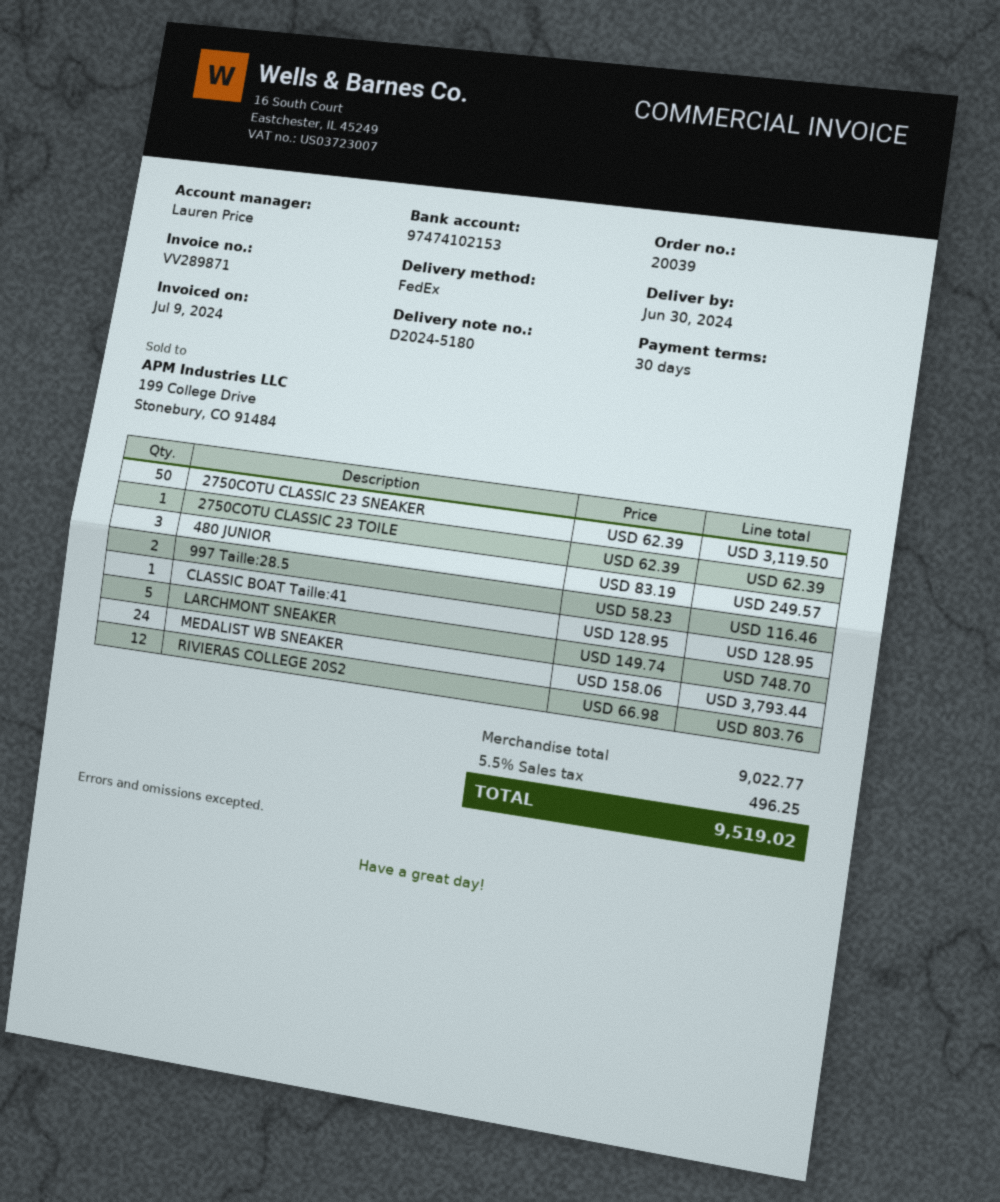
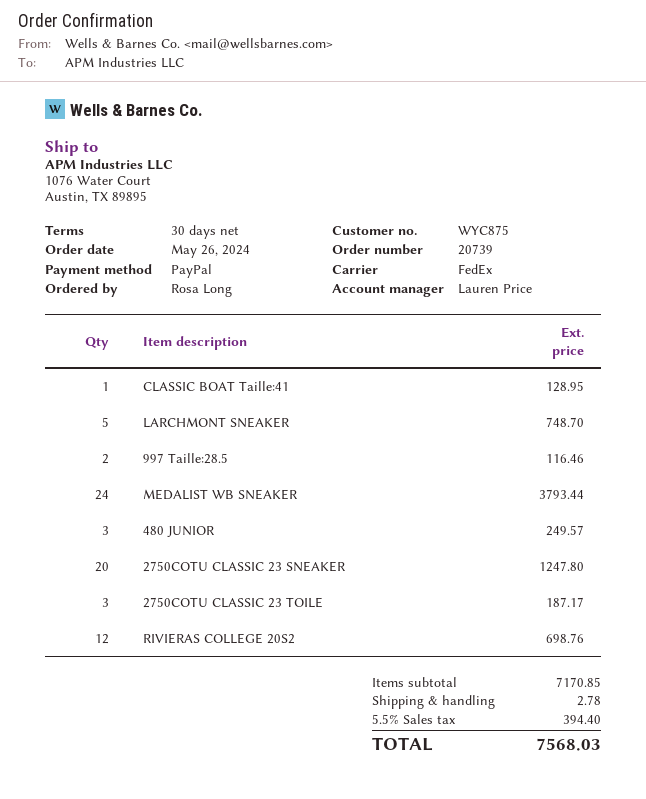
order number: 20039 -> 20739
2750COTU CLASSIC 23 SNEAKER: 50 for 3119.50 -> 20 for 1247.80
2750COTU CLASSIC 23 TOILE: 1 for 62.39 -> 3 for 187.17
RIVIERAS COLLEGE 20S2: 12 for 803.76 -> 12 for 698.76
subtotal: 9022.77 -> 7170.85
shipping: none -> 2.78
tax: 5.5% = 496.25 -> 5.5% = 394.40
total: 9519.02 -> 7568.03

